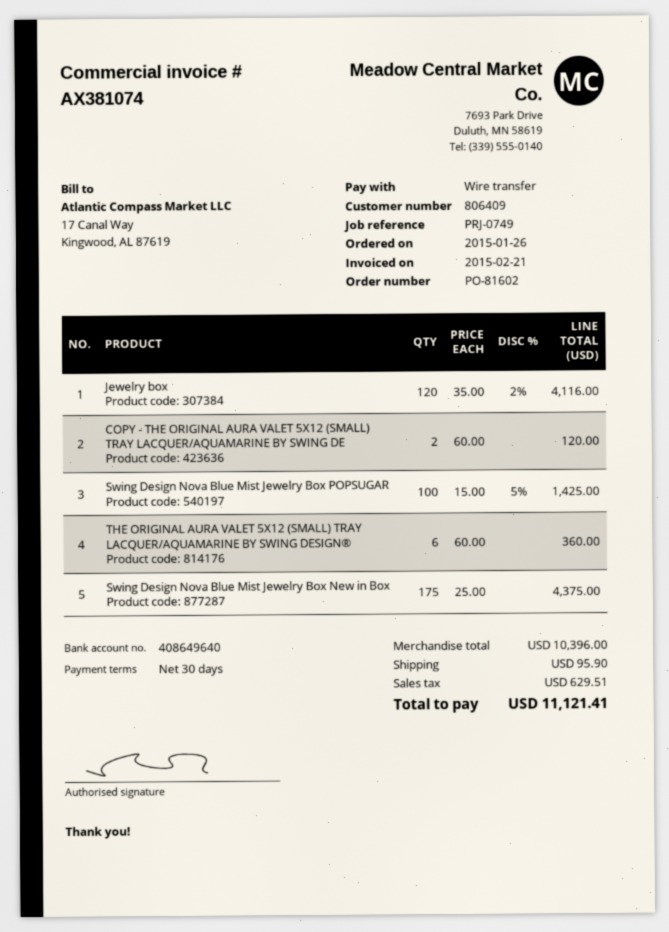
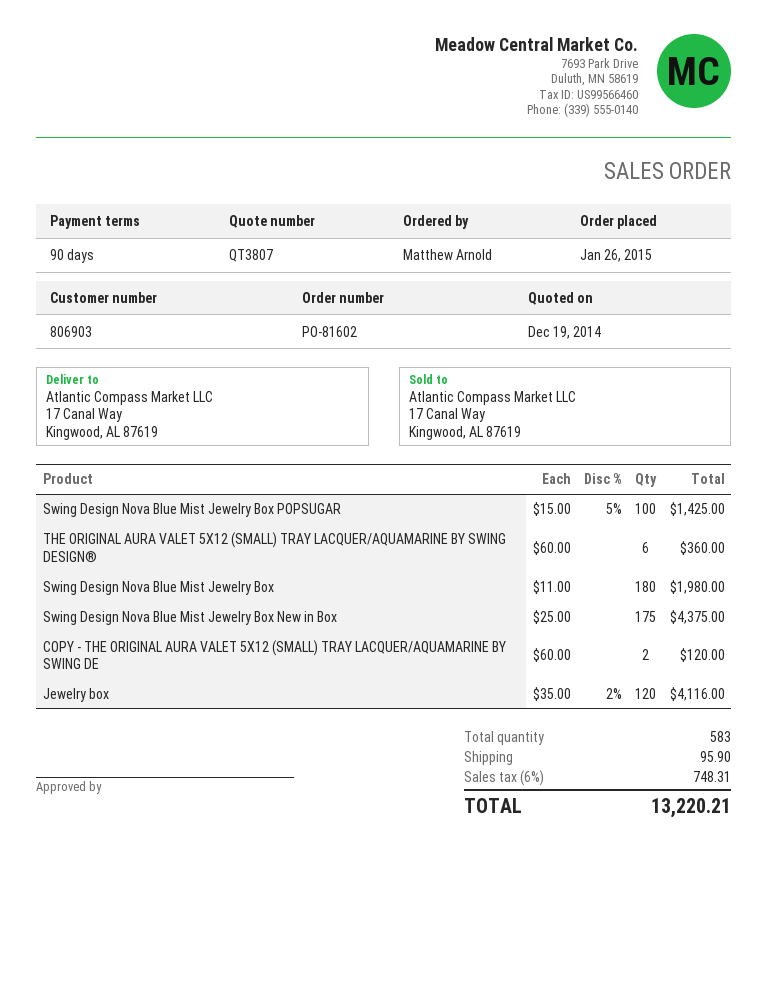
payment terms: 30 days -> 90 days
customer number: 806409 -> 806903
Swing Design Nova Blue Mist Jewelry Box: none -> 180 x 11.00 = 1980.00
tax: 629.51 -> 748.31
total: 11121.41 -> 13220.21

